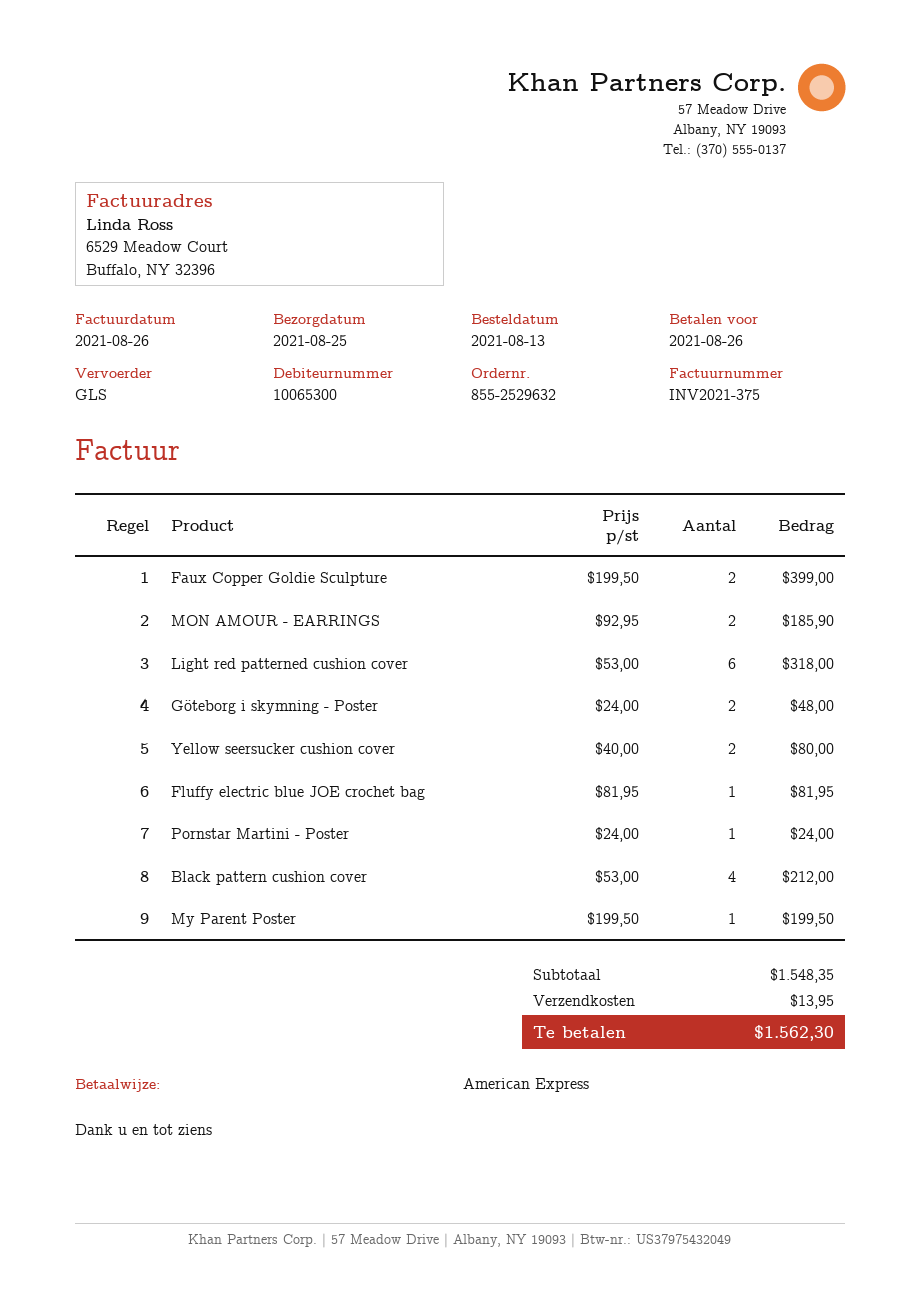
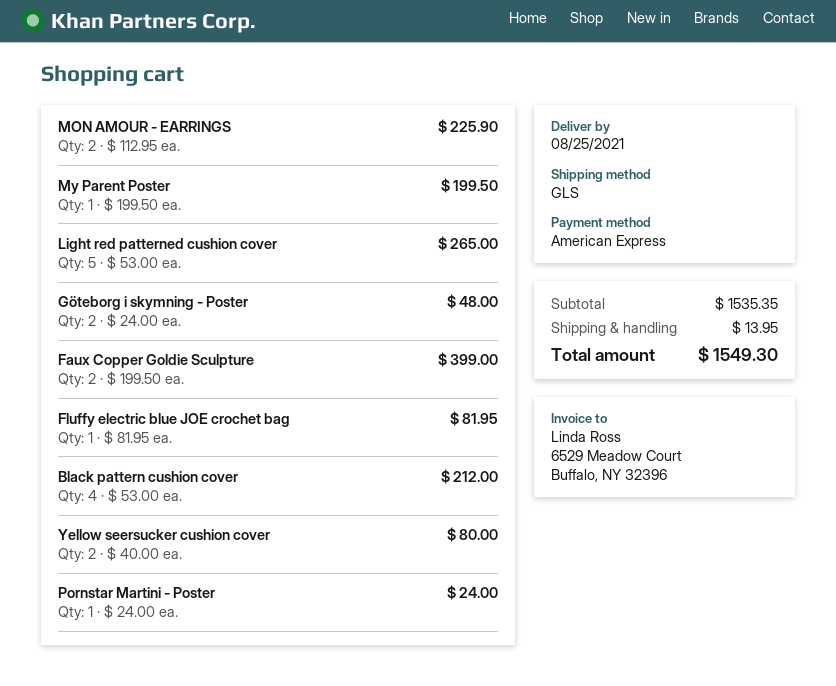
MON AMOUR - EARRINGS: 2 x 92.95 = 185.90 -> 2 x 112.95 = 225.90
Light red patterned cushion cover: 6 x 53.00 = 318.00 -> 5 x 53.00 = 265.00
subtotal: 1548.35 -> 1535.35
total: 1562.30 -> 1549.30

